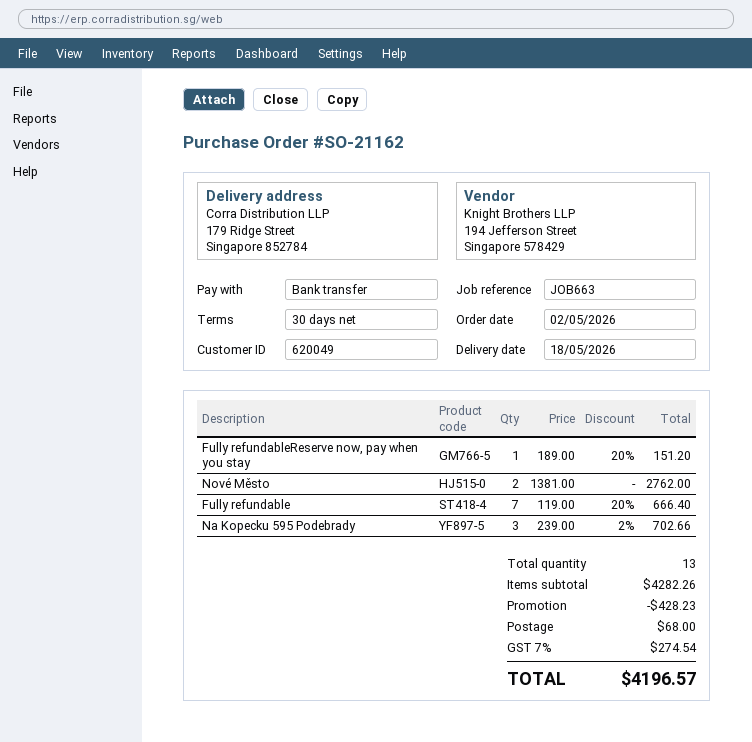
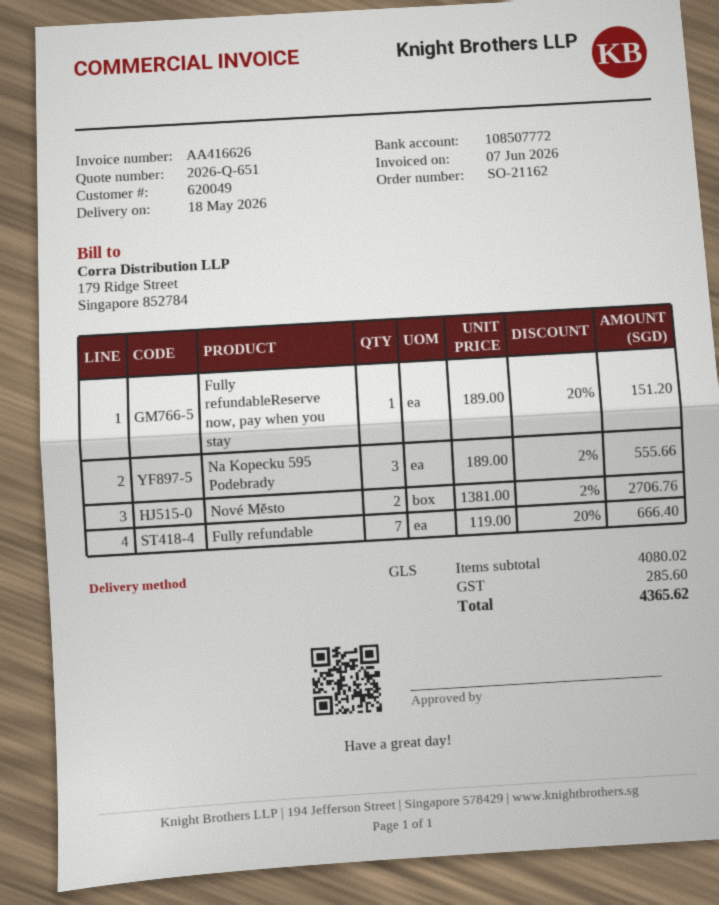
Nové Město: 2 x 1381.00 = 2762.00 -> 2 x 1381.00 - 2% = 2706.76
Na Kopecku 595 Podebrady: 3 x 239.00 - 2% = 702.66 -> 3 x 189.00 - 2% = 555.66
subtotal: 4282.26 -> 4080.02
discount: 428.23 -> none
shipping: 68.00 -> none
tax: 274.54 -> 285.60
total: 4196.57 -> 4365.62

